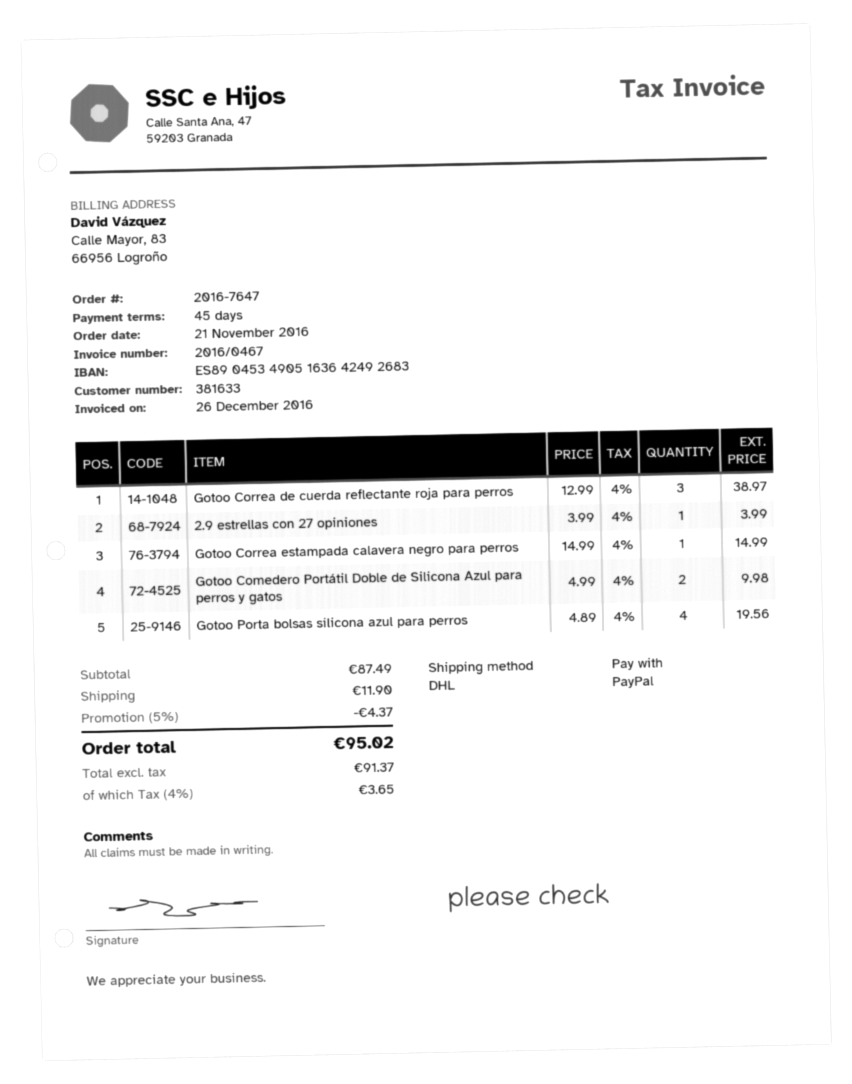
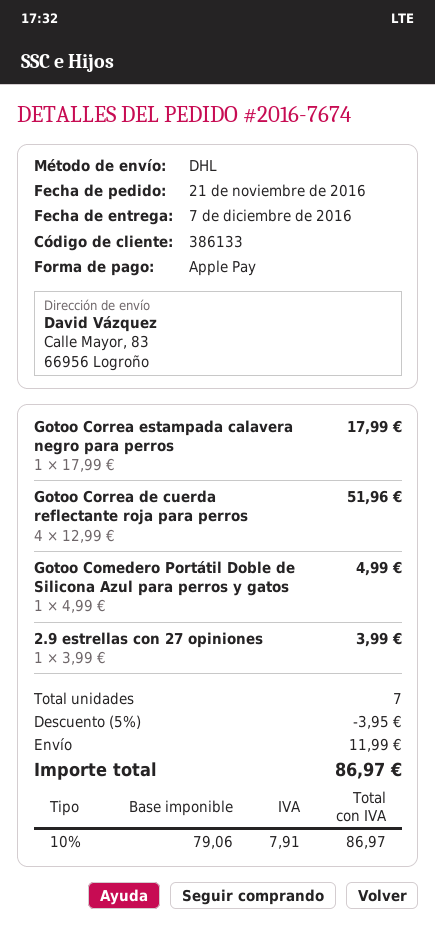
order number: 2016-7647 -> 2016-7674
customer number: 381633 -> 386133
payment method: PayPal -> Apple Pay
Gotoo Correa de cuerda reflectante roja para perros: 3 x 12.99 = 38.97 -> 4 x 12.99 = 51.96
Gotoo Correa estampada calavera negro para perros: 1 x 14.99 = 14.99 -> 1 x 17.99 = 17.99
Gotoo Comedero Portátil Doble de Silicona Azul para perros y gatos: 2 x 4.99 = 9.98 -> 1 x 4.99 = 4.99
Gotoo Porta bolsas silicona azul para perros: 4 x 4.89 = 19.56 -> none
discount: 5% = 4.37 -> 5% = 3.95
shipping: 11.90 -> 11.99
net: 91.37 -> 79.06
tax: 4% = 3.65 -> 10% = 7.91
total: 95.02 -> 86.97

